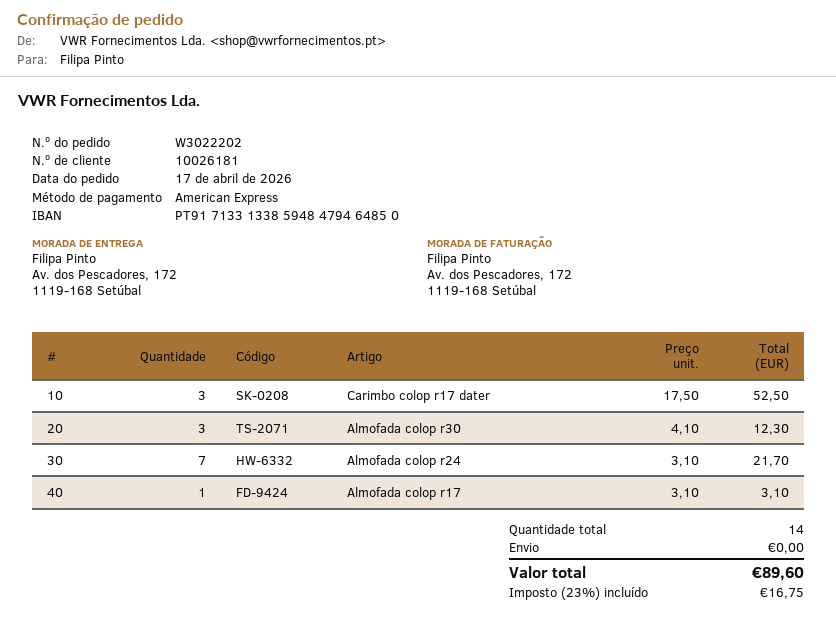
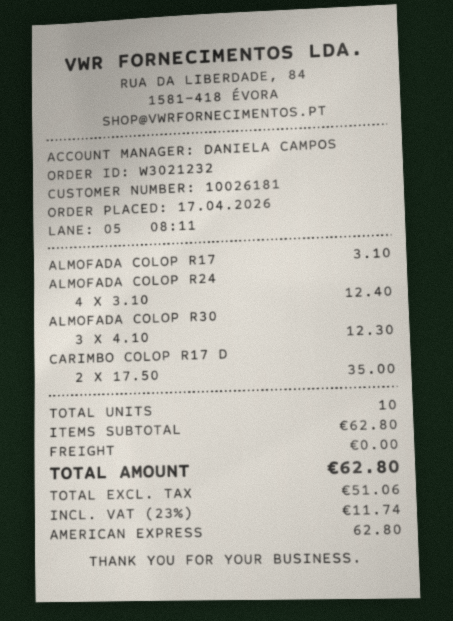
order number: W3022202 -> W3021232
Carimbo colop r17 dater: 3 x 17.50 = 52.50 -> 2 x 17.50 = 35.00
Almofada colop r24: 7 x 3.10 = 21.70 -> 4 x 3.10 = 12.40
total quantity: 14 -> 10
tax: 23% = 16.75 -> 23% = 11.74
total: 89.60 -> 62.80

